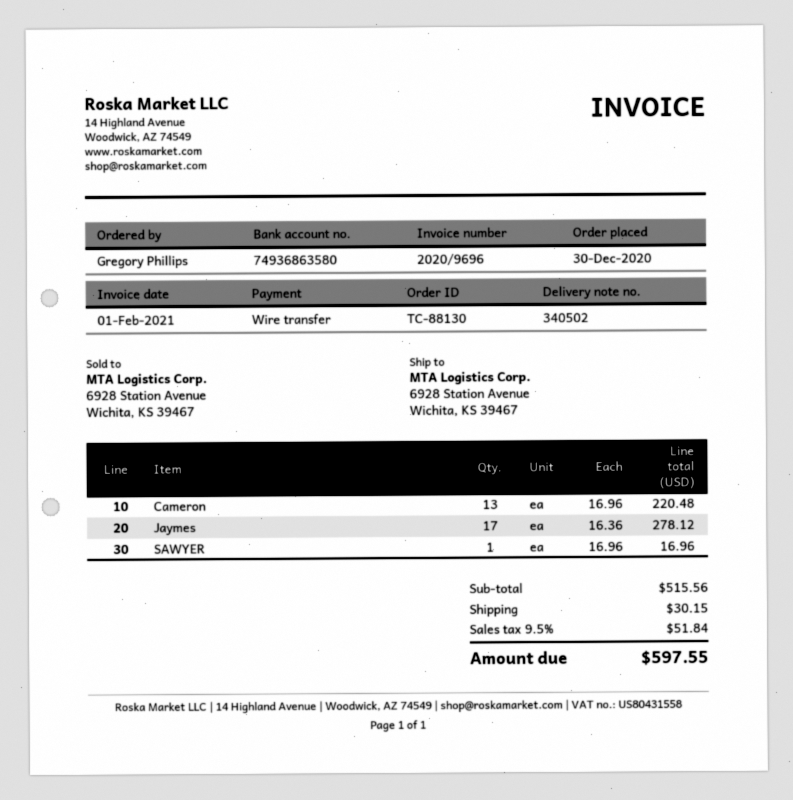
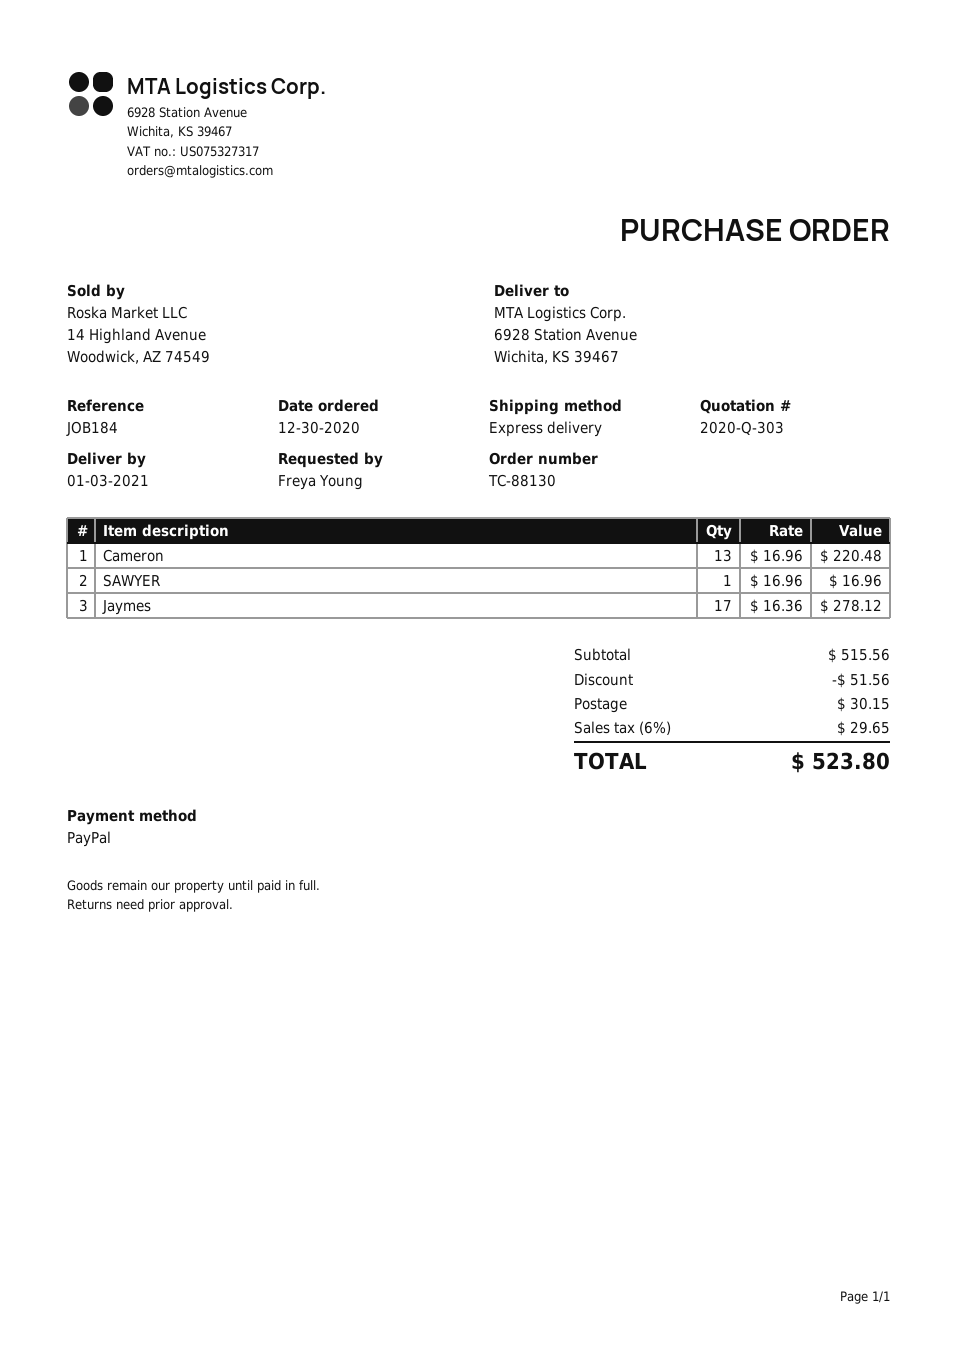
ordered by: Gregory Phillips -> Freya Young
payment method: bank transfer -> PayPal
discount: none -> 51.56
tax: 9.5% = 51.84 -> 6% = 29.65
total: 597.55 -> 523.80

